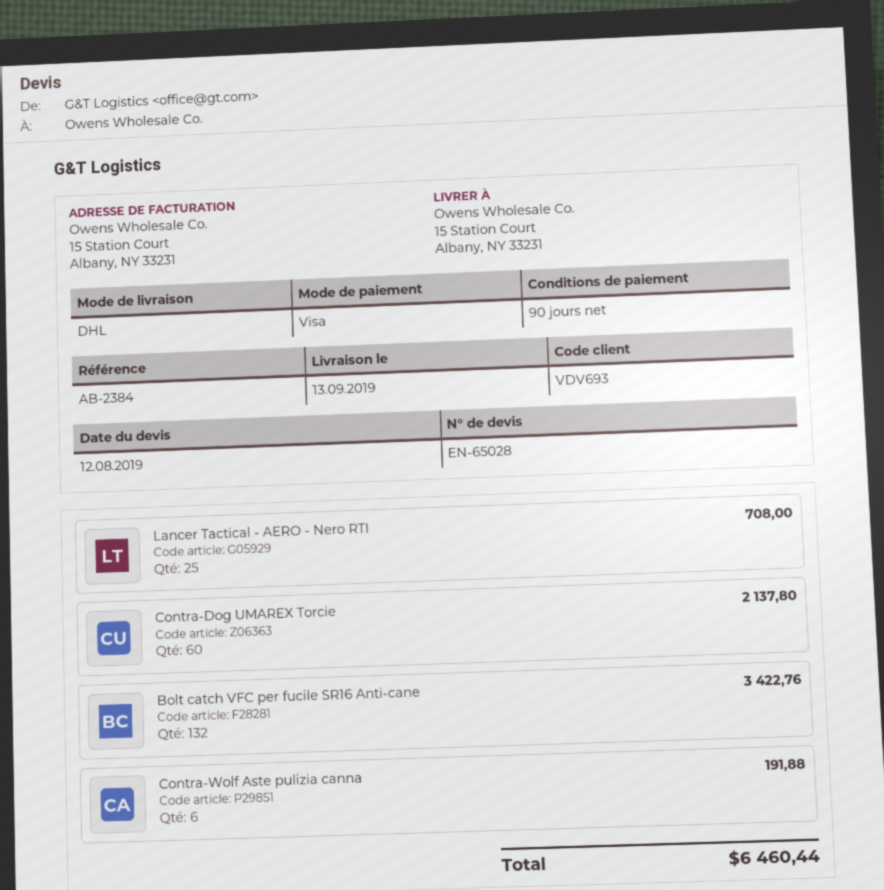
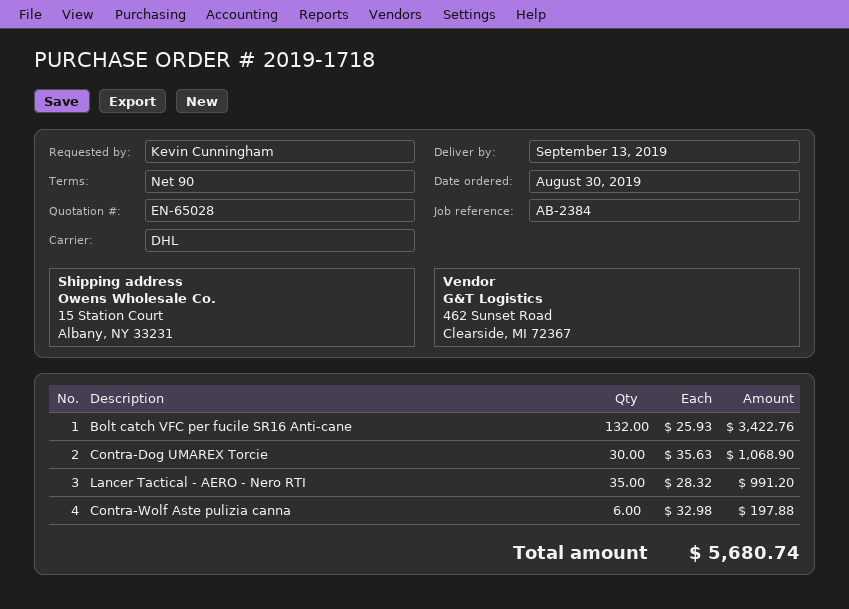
Lancer Tactical - AERO - Nero RTI: 25 for 708.00 -> 35 for 991.20
Contra-Dog UMAREX Torcie: 60 for 2137.80 -> 30 for 1068.90
Contra-Wolf Aste pulizia canna: 6 for 191.88 -> 6 for 197.88
total: 6460.44 -> 5680.74

